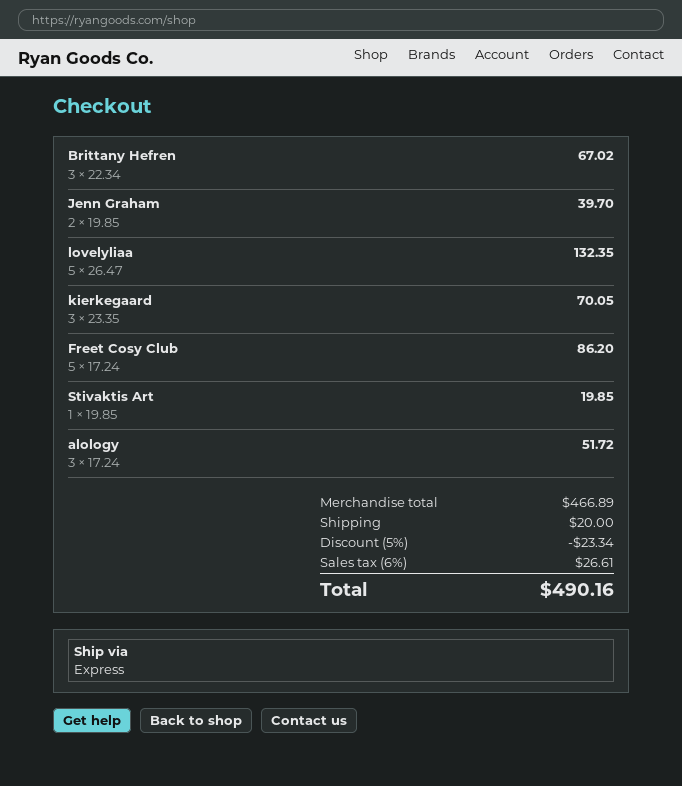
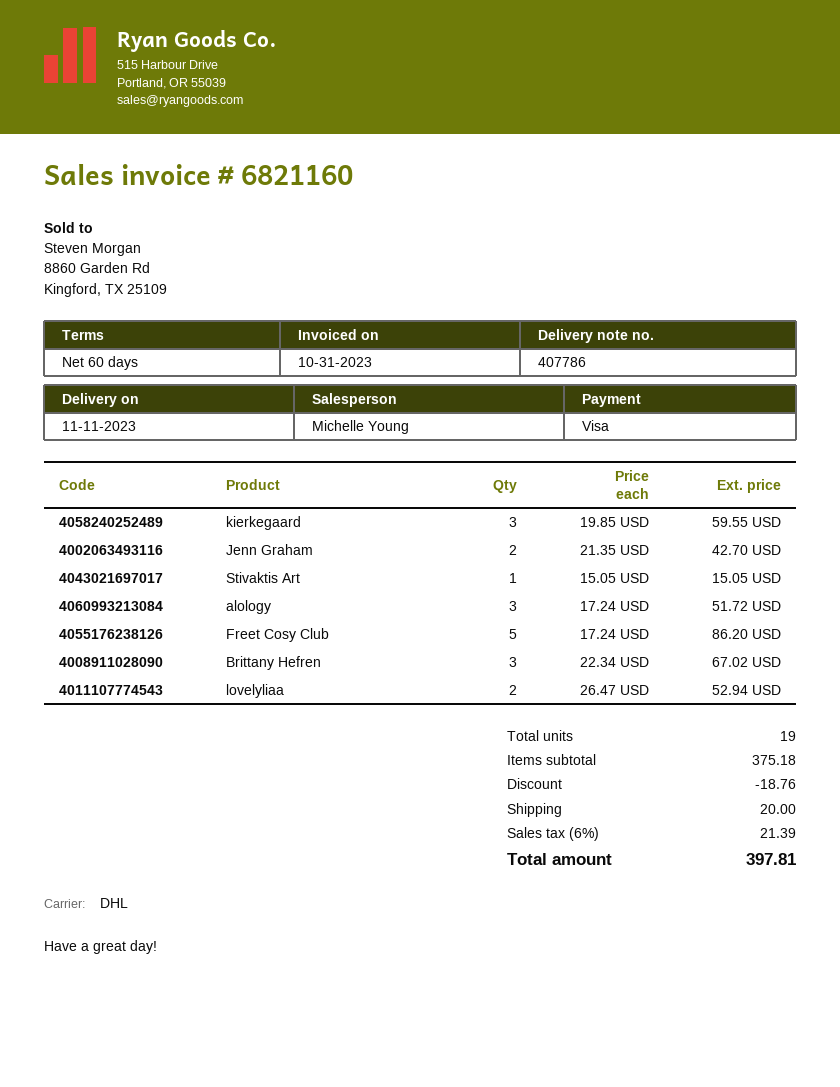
shipping method: express -> DHL
Jenn Graham: 2 x 19.85 = 39.70 -> 2 x 21.35 = 42.70
lovelyliaa: 5 x 26.47 = 132.35 -> 2 x 26.47 = 52.94
kierkegaard: 3 x 23.35 = 70.05 -> 3 x 19.85 = 59.55
Stivaktis Art: 1 x 19.85 = 19.85 -> 1 x 15.05 = 15.05
subtotal: 466.89 -> 375.18
discount: 23.34 -> 18.76
tax: 6% = 26.61 -> 6% = 21.39
total: 490.16 -> 397.81

